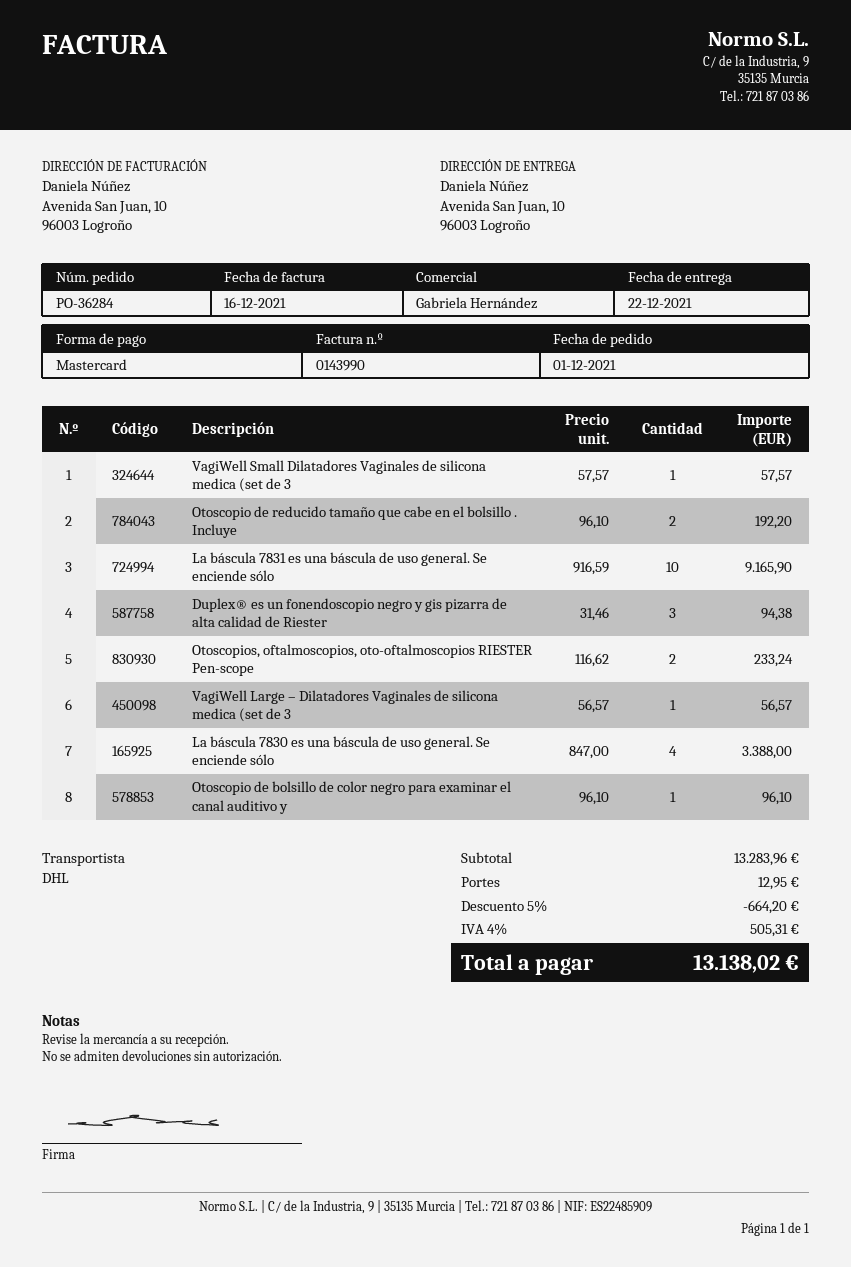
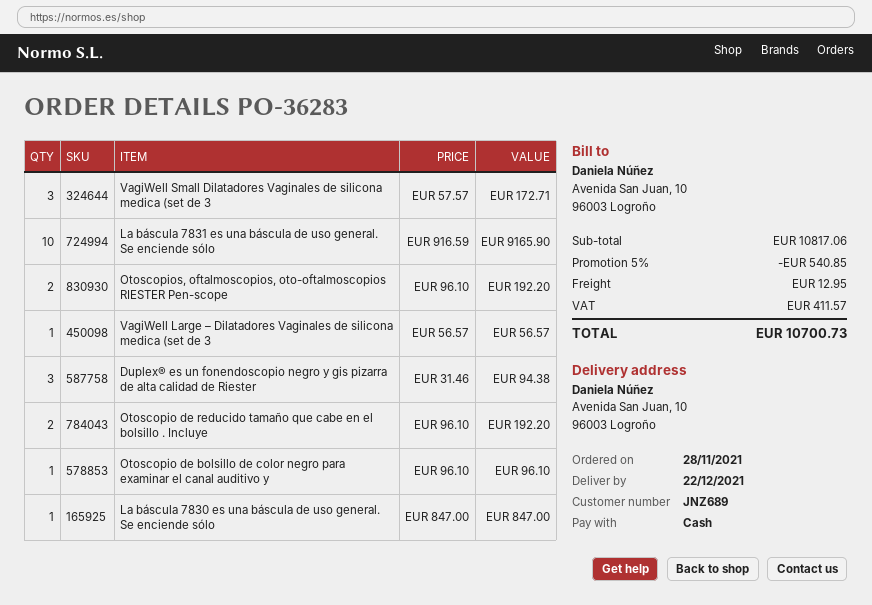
order number: PO-36284 -> PO-36283
order date: 2021-12-01 -> 2021-11-28
payment method: Mastercard -> cash
VagiWell Small Dilatadores Vaginales de silicona medica (set de 3: 1 x 57.57 = 57.57 -> 3 x 57.57 = 172.71
Otoscopios, oftalmoscopios, oto-oftalmoscopios RIESTER Pen-scope: 2 x 116.62 = 233.24 -> 2 x 96.10 = 192.20
La báscula 7830 es una báscula de uso general. Se enciende sólo: 4 x 847.00 = 3388.00 -> 1 x 847.00 = 847.00
subtotal: 13283.96 -> 10817.06
discount: 5% = 664.20 -> 5% = 540.85
tax: 505.31 -> 411.57
total: 13138.02 -> 10700.73

